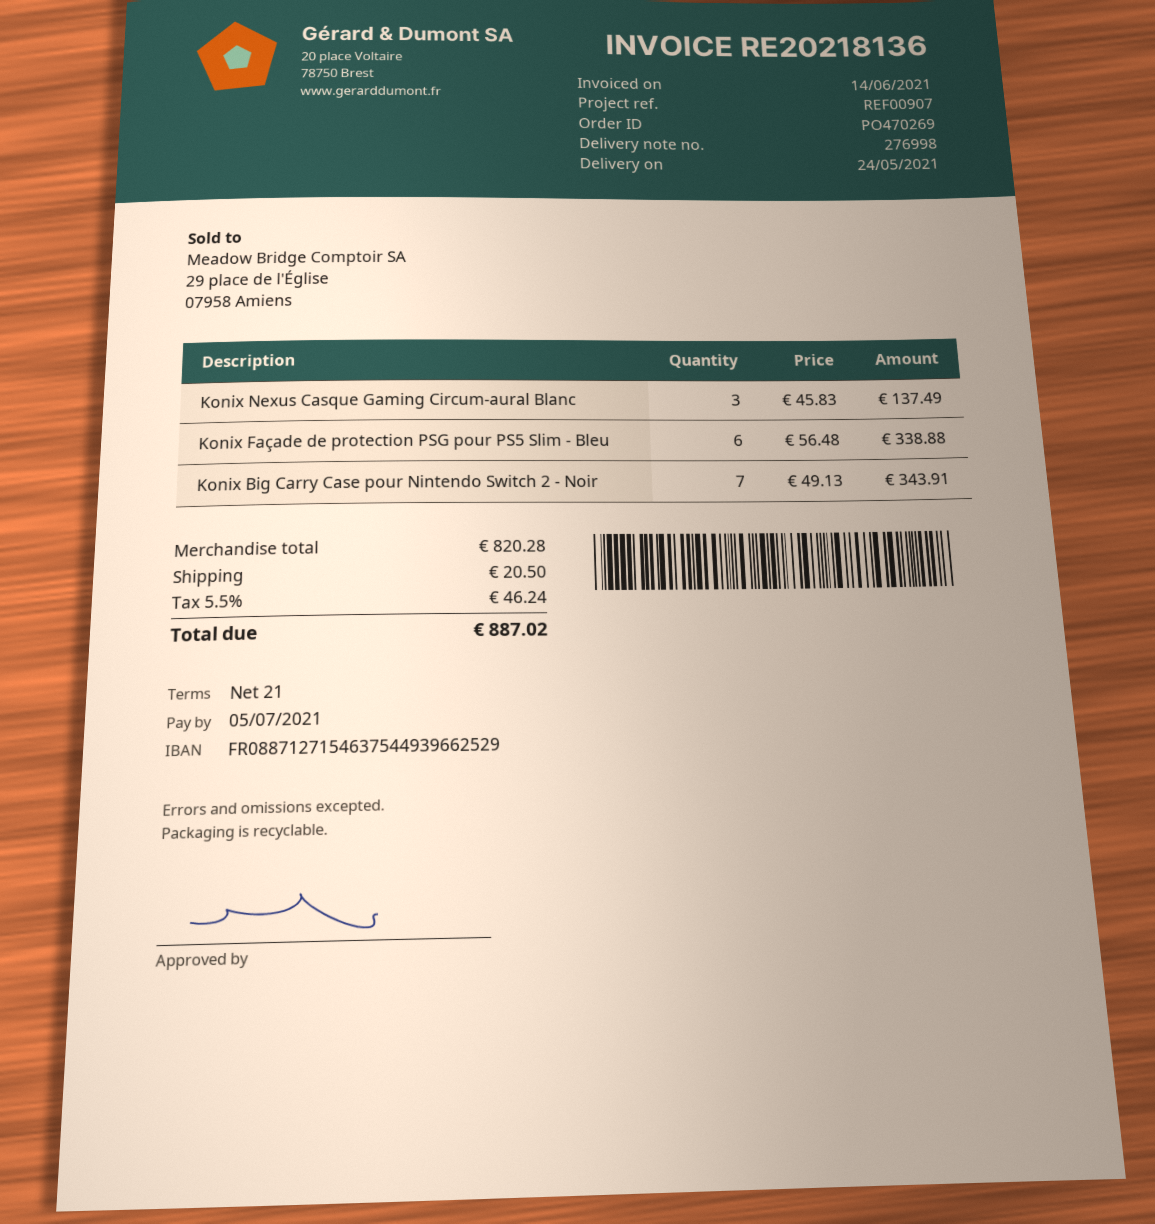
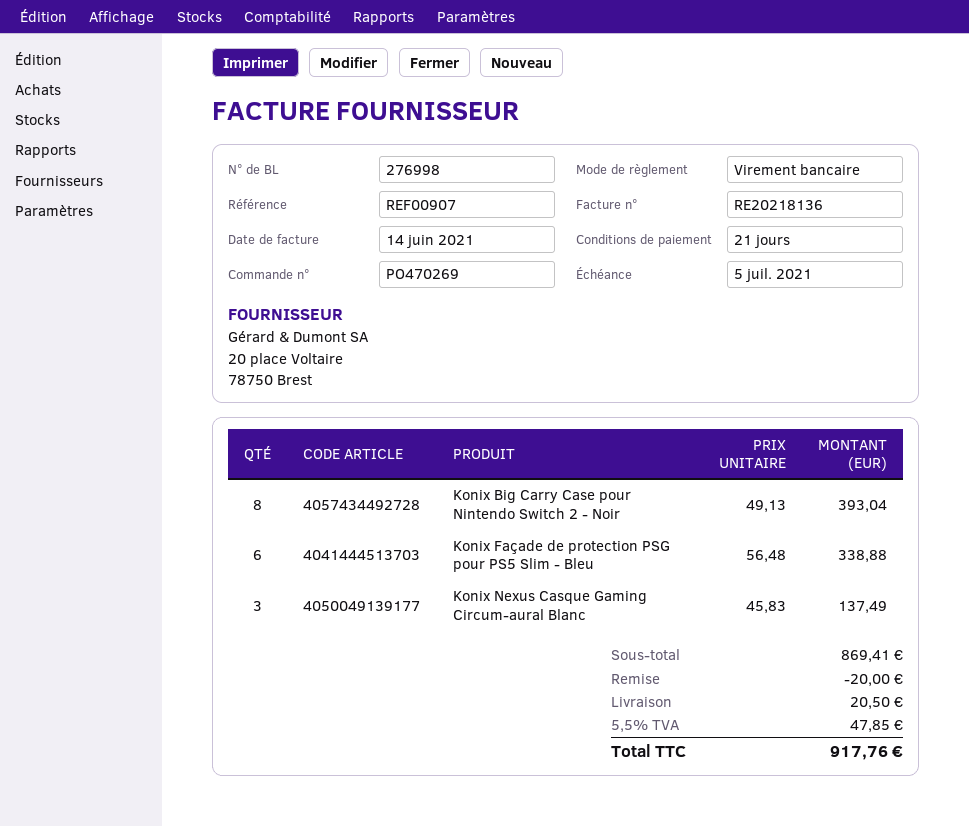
Konix Big Carry Case pour Nintendo Switch 2 - Noir: 7 x 49.13 = 343.91 -> 8 x 49.13 = 393.04
subtotal: 820.28 -> 869.41
discount: none -> 20.00
tax: 5.5% = 46.24 -> 5.5% = 47.85
total: 887.02 -> 917.76

